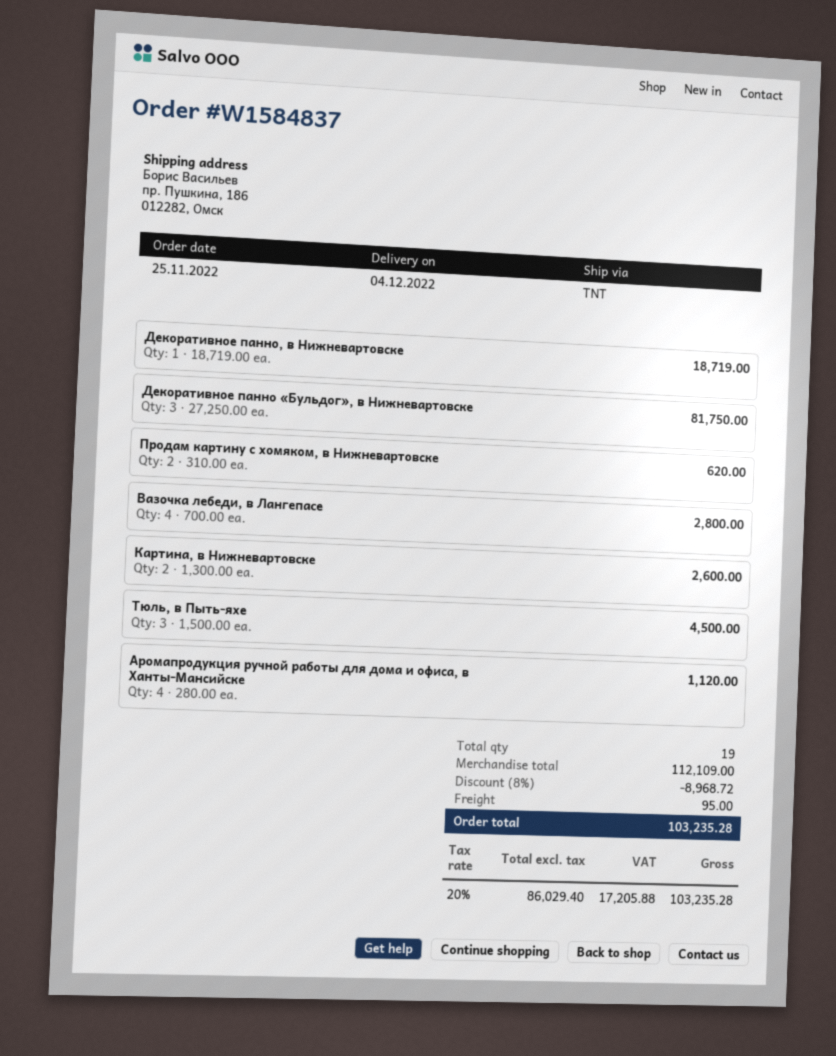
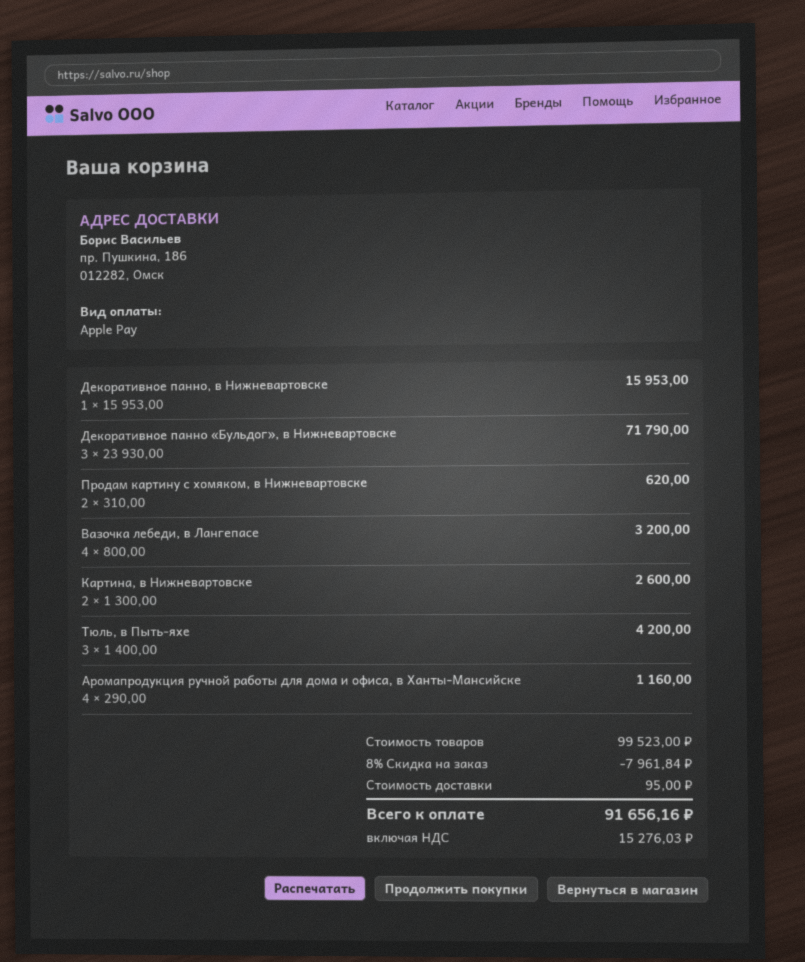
Декоративное панно, в Нижневартовске: 1 x 18719.00 = 18719.00 -> 1 x 15953.00 = 15953.00
Декоративное панно «Бульдог», в Нижневартовске: 3 x 27250.00 = 81750.00 -> 3 x 23930.00 = 71790.00
Вазочка лебеди, в Лангепасе: 4 x 700.00 = 2800.00 -> 4 x 800.00 = 3200.00
Тюль, в Пыть-яхе: 3 x 1500.00 = 4500.00 -> 3 x 1400.00 = 4200.00
Аромапродукция ручной работы для дома и офиса, в Ханты-Мансийске: 4 x 280.00 = 1120.00 -> 4 x 290.00 = 1160.00
subtotal: 112109.00 -> 99523.00
discount: 8% = 8968.72 -> 8% = 7961.84
tax: 17205.88 -> 15276.03
total: 103235.28 -> 91656.16

